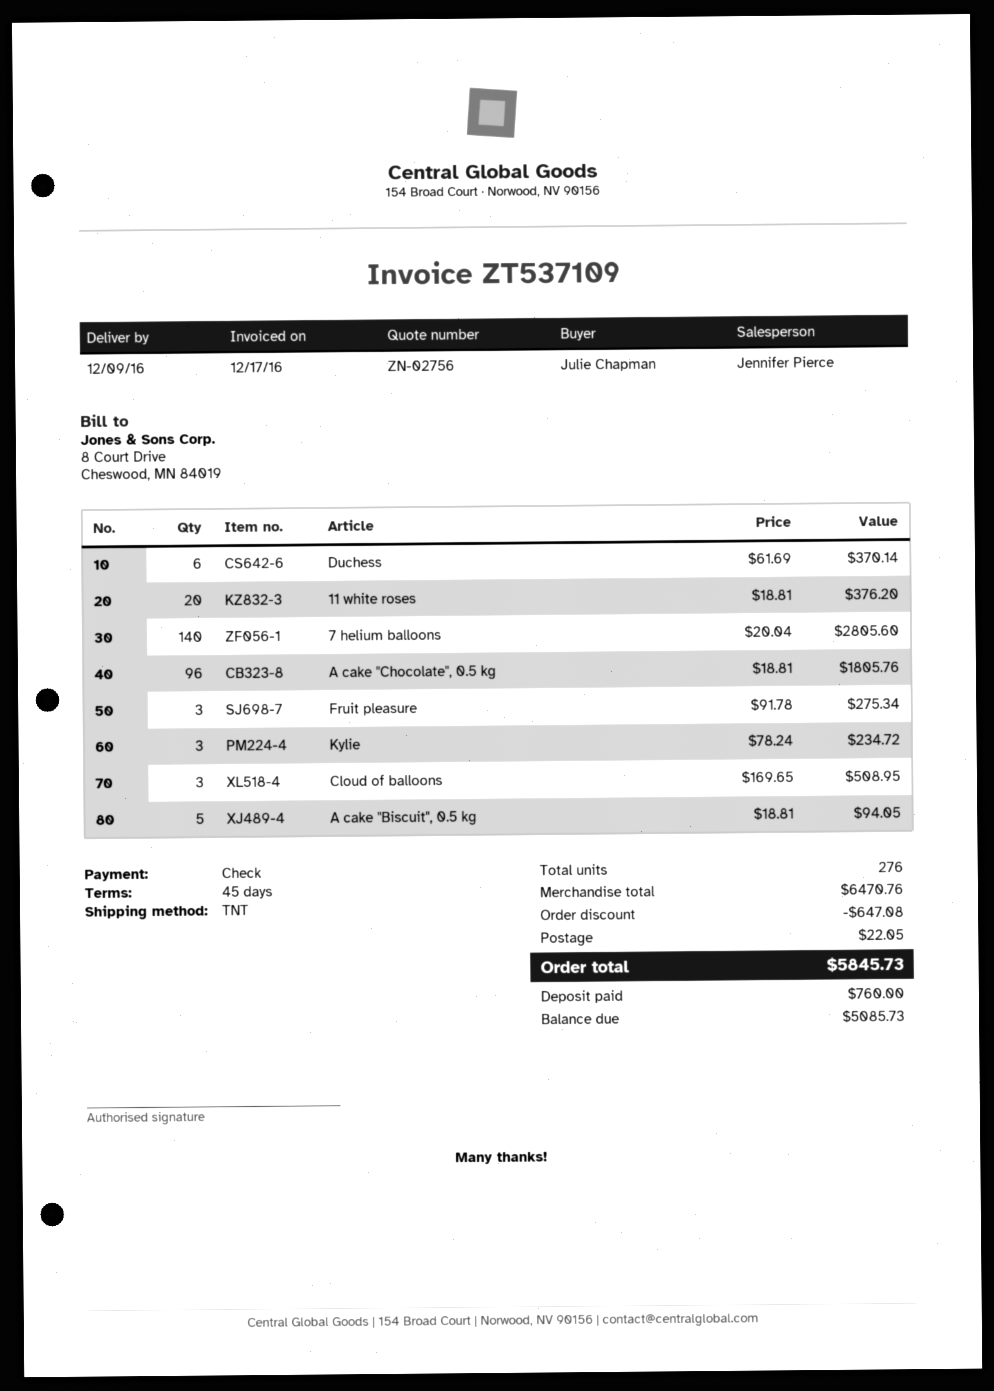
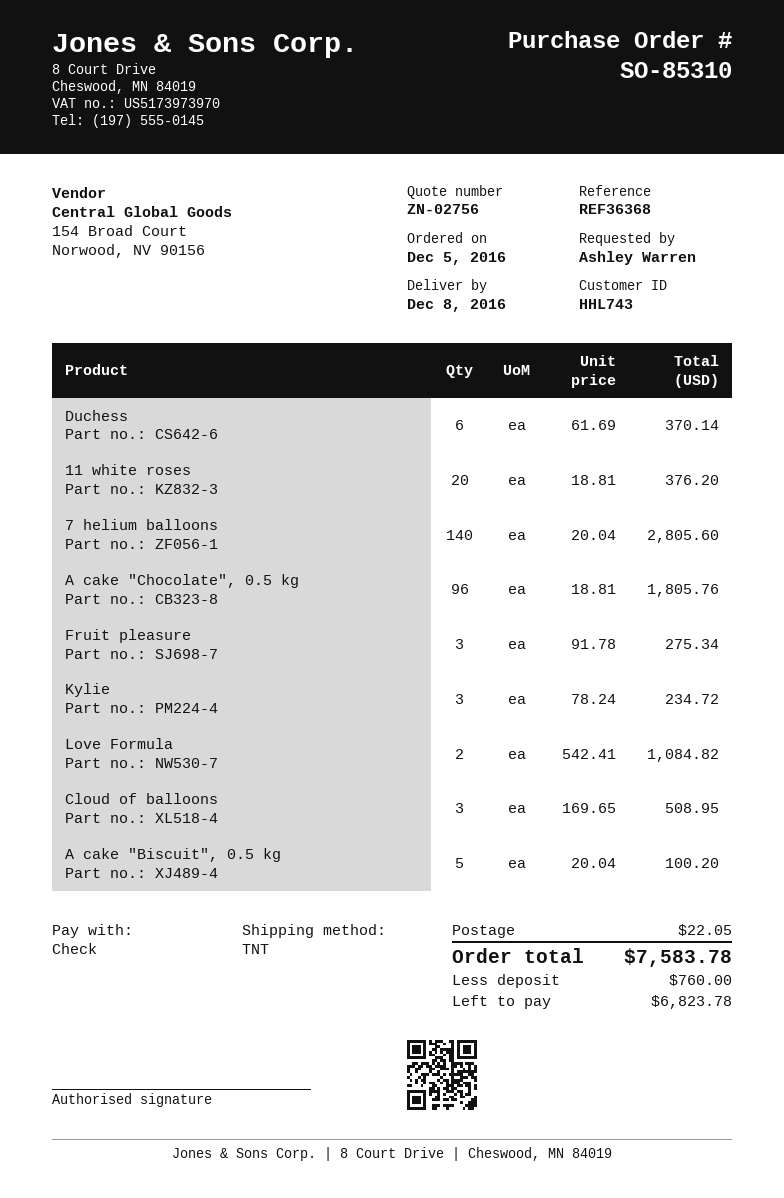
delivery date: 2016-12-09 -> 2016-12-08
ordered by: Julie Chapman -> Ashley Warren
A cake "Biscuit", 0.5 kg: 5 x 18.81 = 94.05 -> 5 x 20.04 = 100.20
Love Formula: none -> 2 x 542.41 = 1084.82
discount: 647.08 -> none
total: 5845.73 -> 7583.78
balance: 5085.73 -> 6823.78

